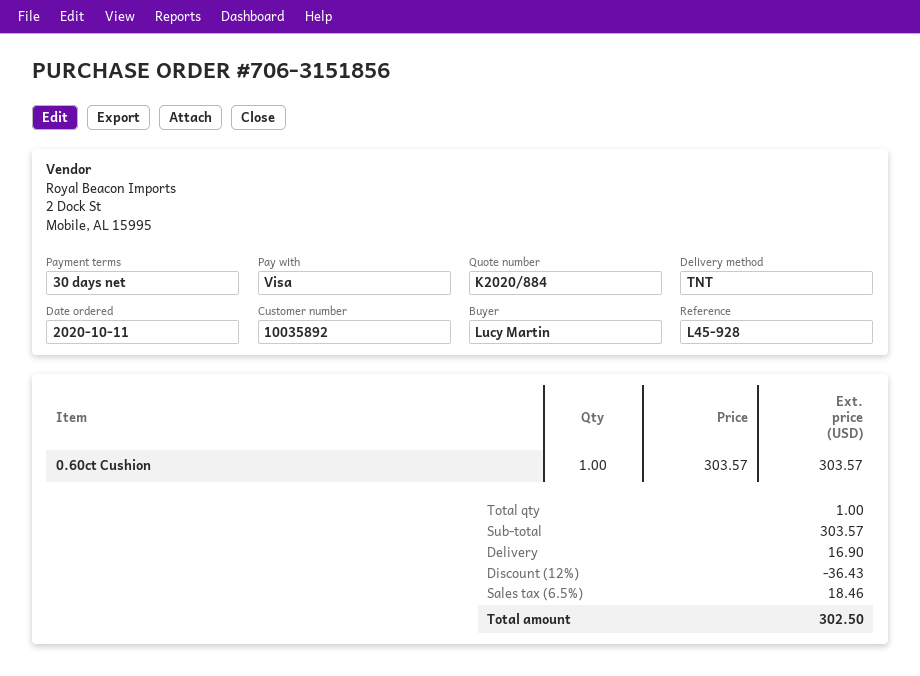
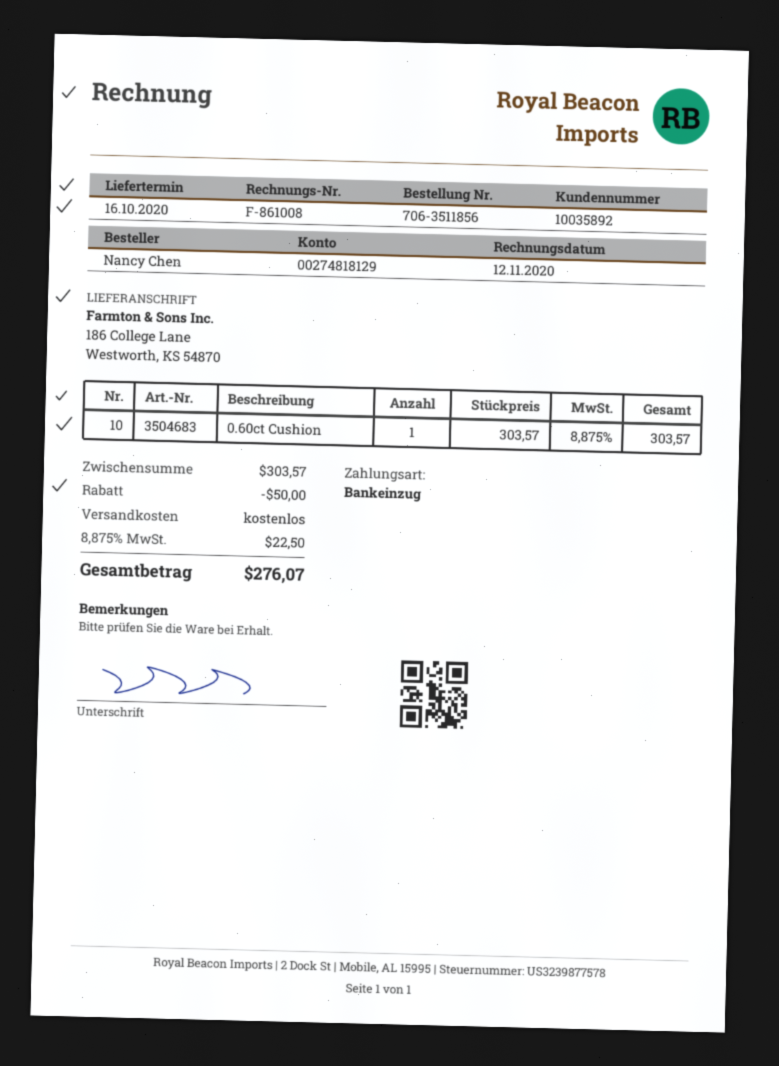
order number: 706-3151856 -> 706-3511856
ordered by: Lucy Martin -> Nancy Chen
payment method: Visa -> direct debit
discount: 36.43 -> 50.00
shipping: 16.90 -> 0.00
tax: 6.5% = 18.46 -> 8.875% = 22.50
total: 302.50 -> 276.07

